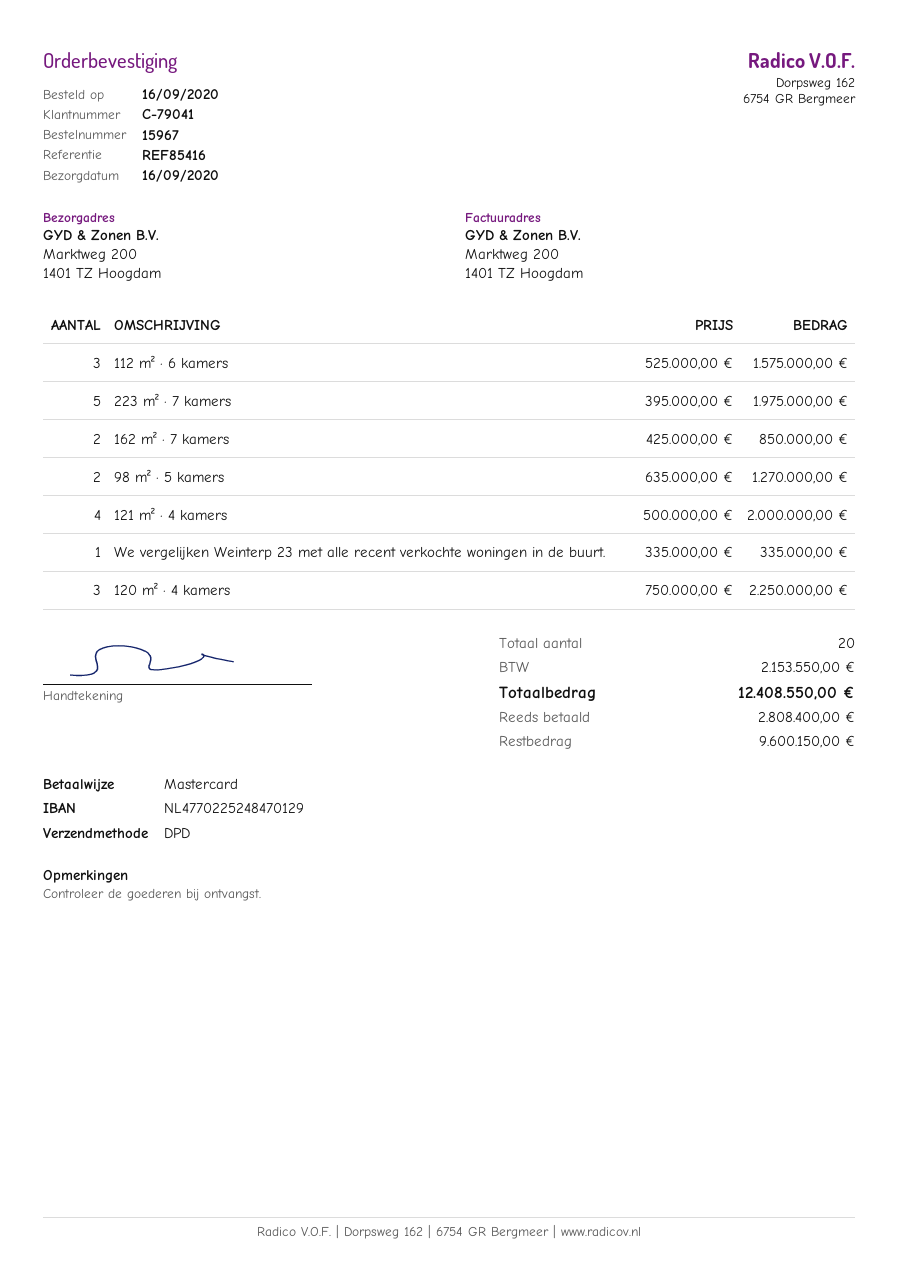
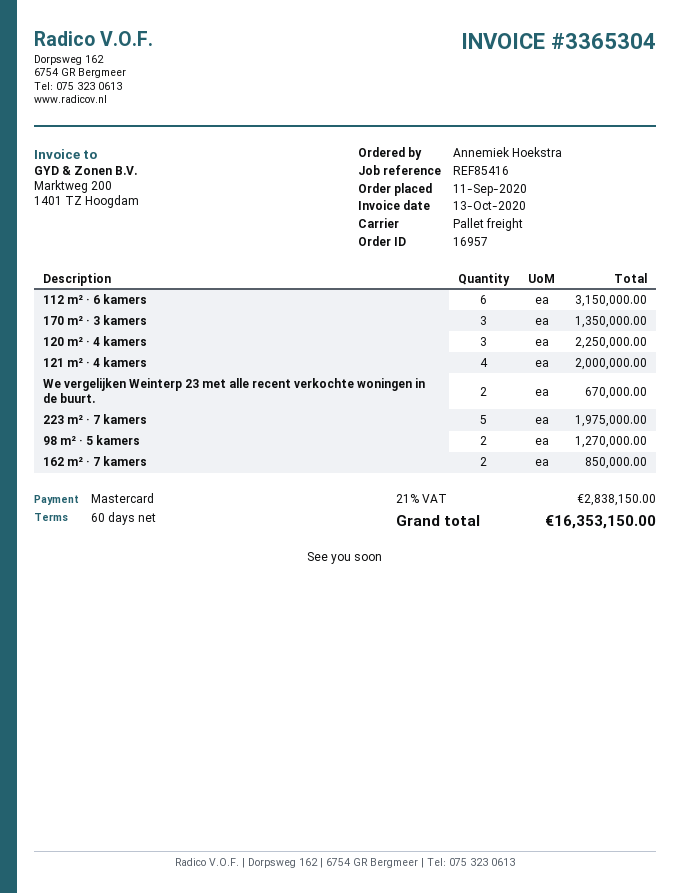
order number: 15967 -> 16957
order date: 2020-09-16 -> 2020-09-11
shipping method: DPD -> pallet freight
112 m² · 6 kamers: 3 for 1575000.00 -> 6 for 3150000.00
We vergelijken Weinterp 23 met alle recent verkochte woningen in de buurt.: 1 for 335000.00 -> 2 for 670000.00
170 m² · 3 kamers: none -> 3 for 1350000.00
tax: 2153550.00 -> 2838150.00
total: 12408550.00 -> 16353150.00

